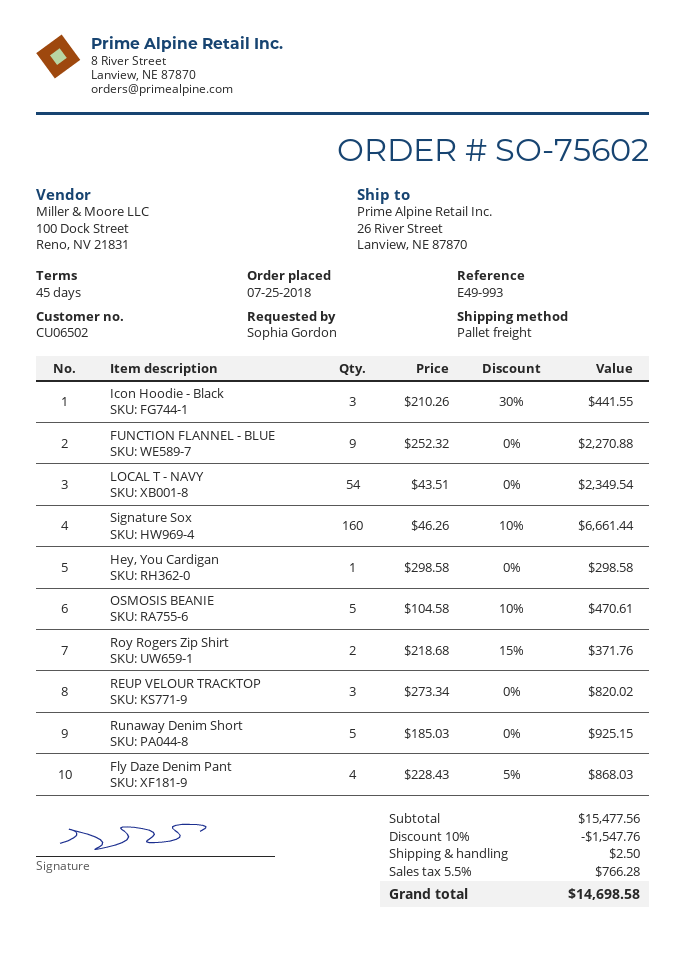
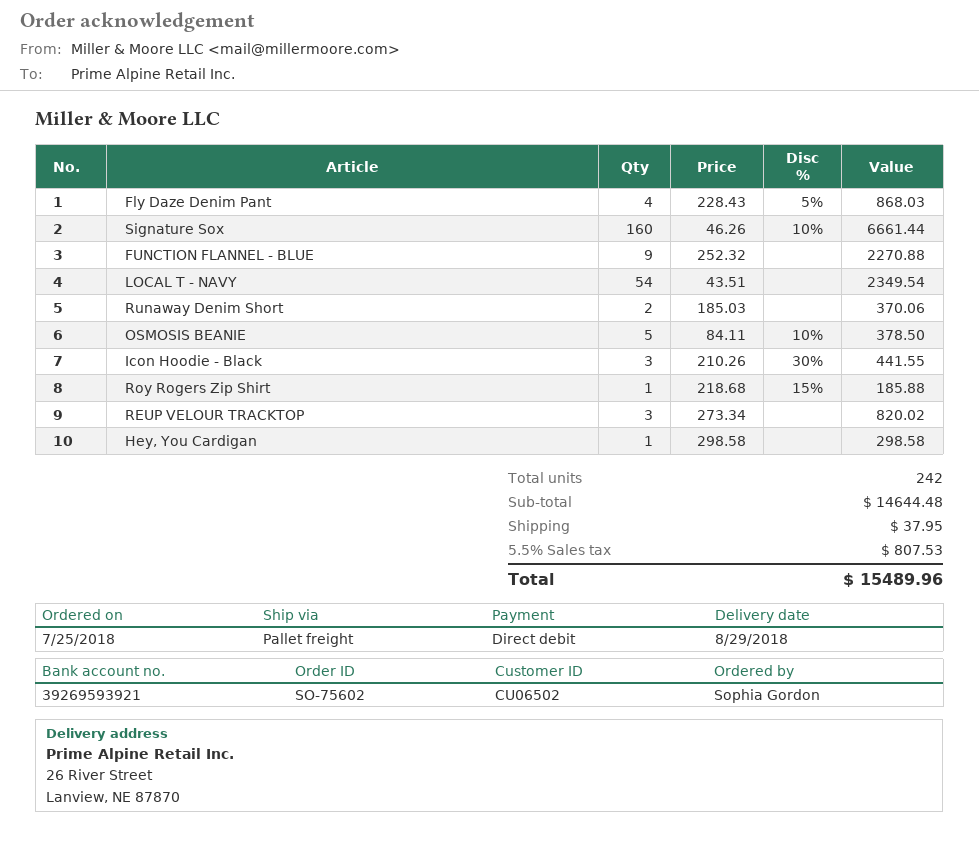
OSMOSIS BEANIE: 5 x 104.58 - 10% = 470.61 -> 5 x 84.11 - 10% = 378.50
Roy Rogers Zip Shirt: 2 x 218.68 - 15% = 371.76 -> 1 x 218.68 - 15% = 185.88
Runaway Denim Short: 5 x 185.03 = 925.15 -> 2 x 185.03 = 370.06
subtotal: 15477.56 -> 14644.48
discount: 10% = 1547.76 -> none
shipping: 2.50 -> 37.95
tax: 5.5% = 766.28 -> 5.5% = 807.53
total: 14698.58 -> 15489.96

